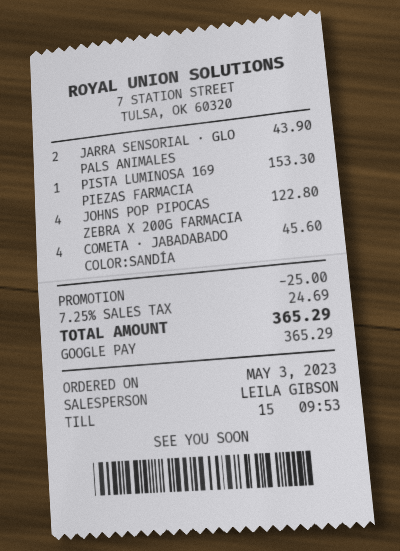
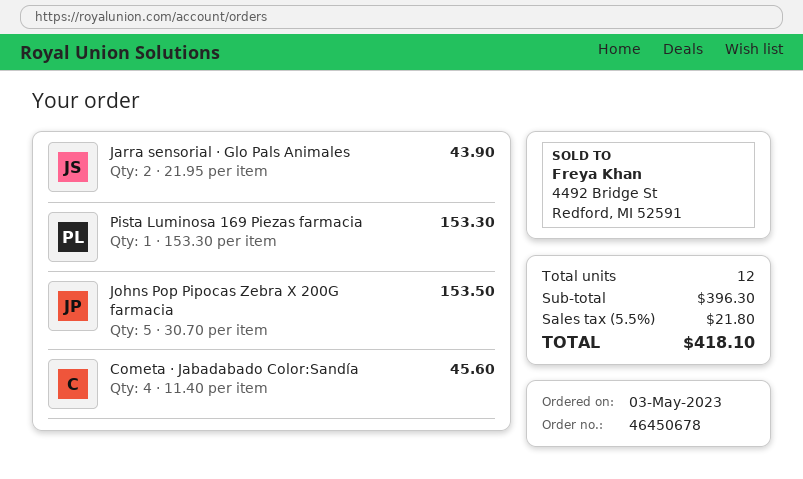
JOHNS POP PIPOCAS ZEBRA X 200G FARMACIA: 4 for 122.80 -> 5 for 153.50
discount: 25.00 -> none
tax: 7.25% = 24.69 -> 5.5% = 21.80
total: 365.29 -> 418.10

